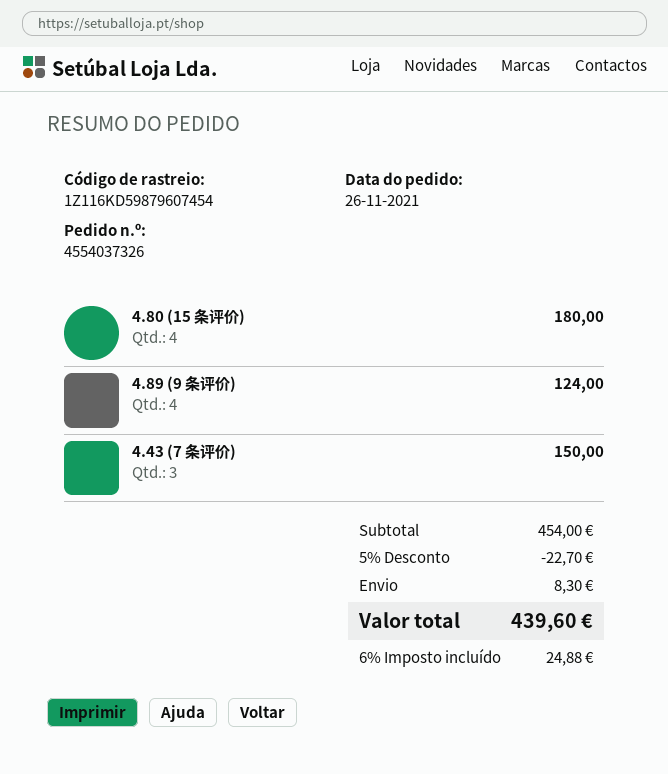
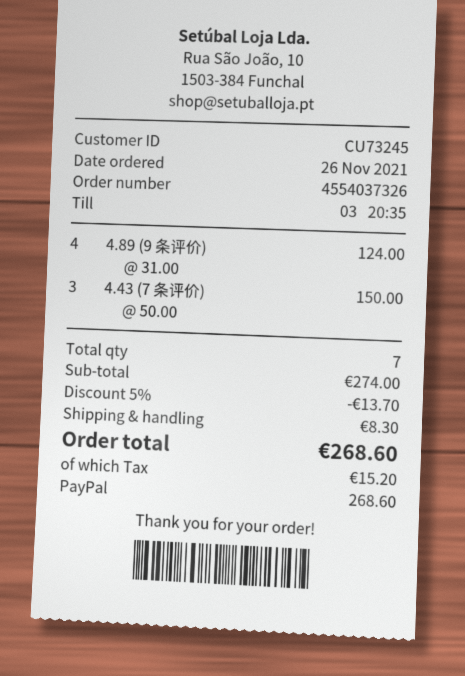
4.80 (15 条评价): 4 for 180.00 -> none
subtotal: 454.00 -> 274.00
discount: 5% = 22.70 -> 5% = 13.70
tax: 24.88 -> 15.20
total: 439.60 -> 268.60

